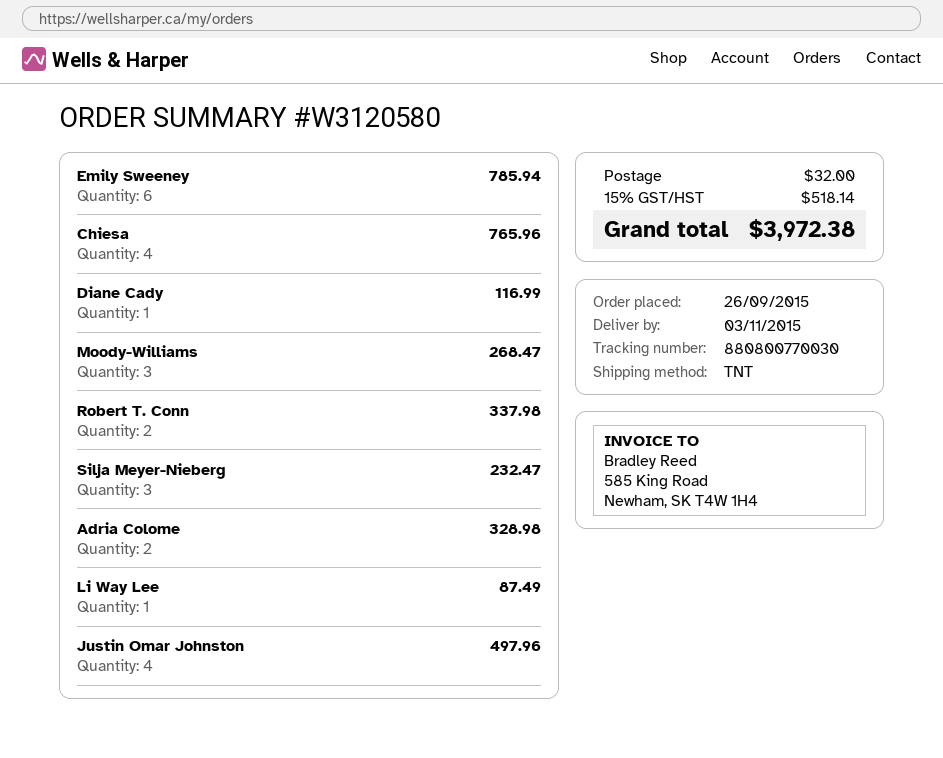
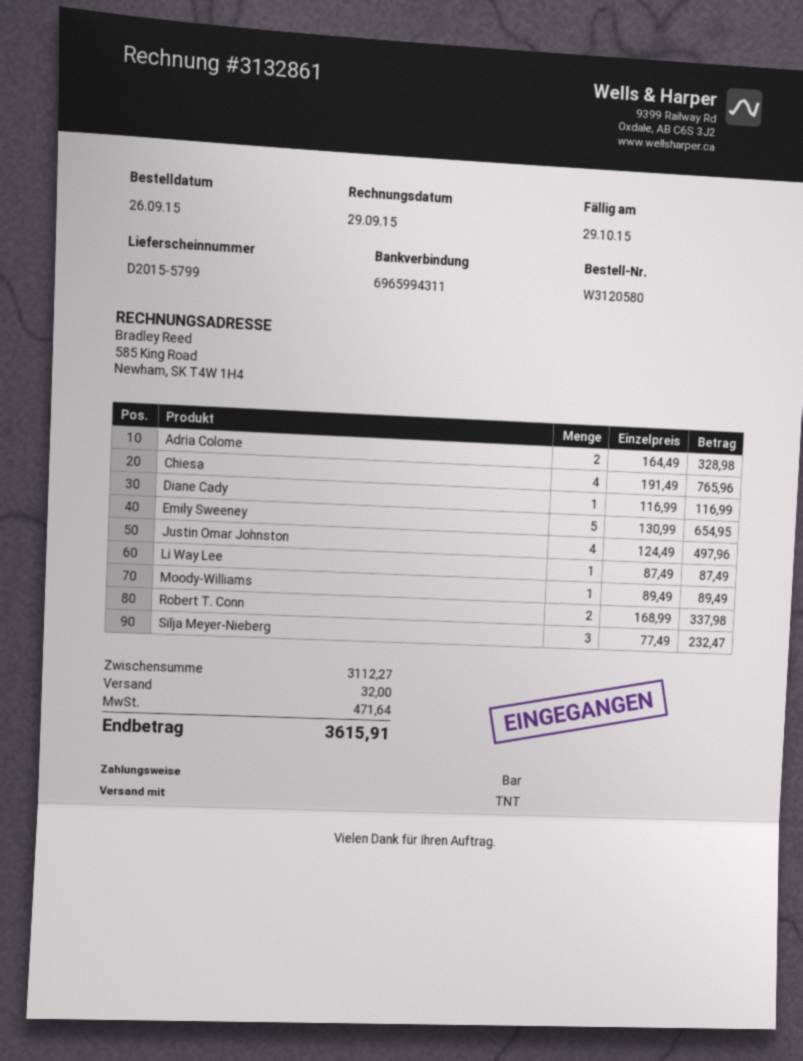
Emily Sweeney: 6 for 785.94 -> 5 for 654.95
Moody-Williams: 3 for 268.47 -> 1 for 89.49
tax: 518.14 -> 471.64
total: 3972.38 -> 3615.91

